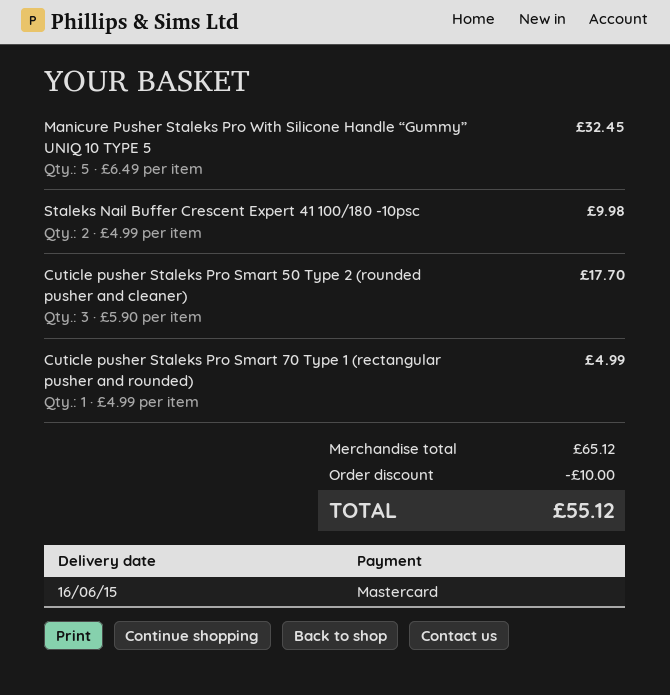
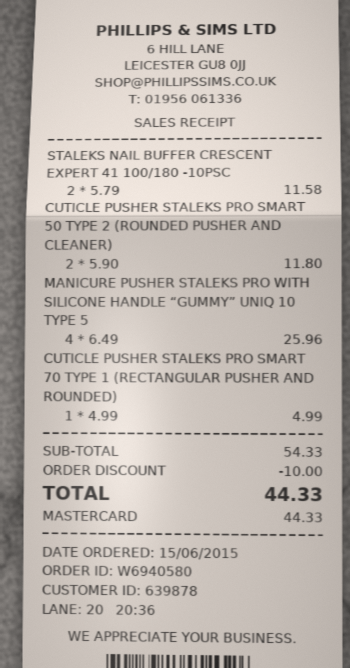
Manicure Pusher Staleks Pro With Silicone Handle “Gummy” UNIQ 10 TYPE 5: 5 x 6.49 = 32.45 -> 4 x 6.49 = 25.96
Staleks Nail Buffer Crescent Expert 41 100/180 -10psc: 2 x 4.99 = 9.98 -> 2 x 5.79 = 11.58
Cuticle pusher Staleks Pro Smart 50 Type 2 (rounded pusher and cleaner): 3 x 5.90 = 17.70 -> 2 x 5.90 = 11.80
subtotal: 65.12 -> 54.33
total: 55.12 -> 44.33

